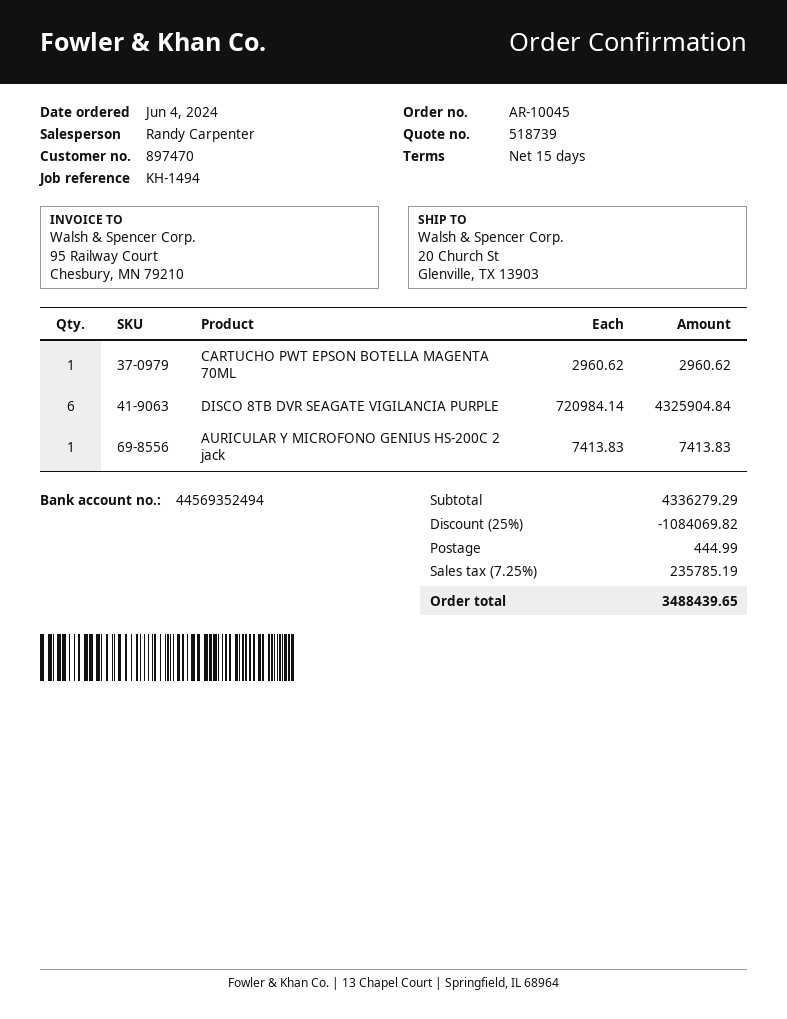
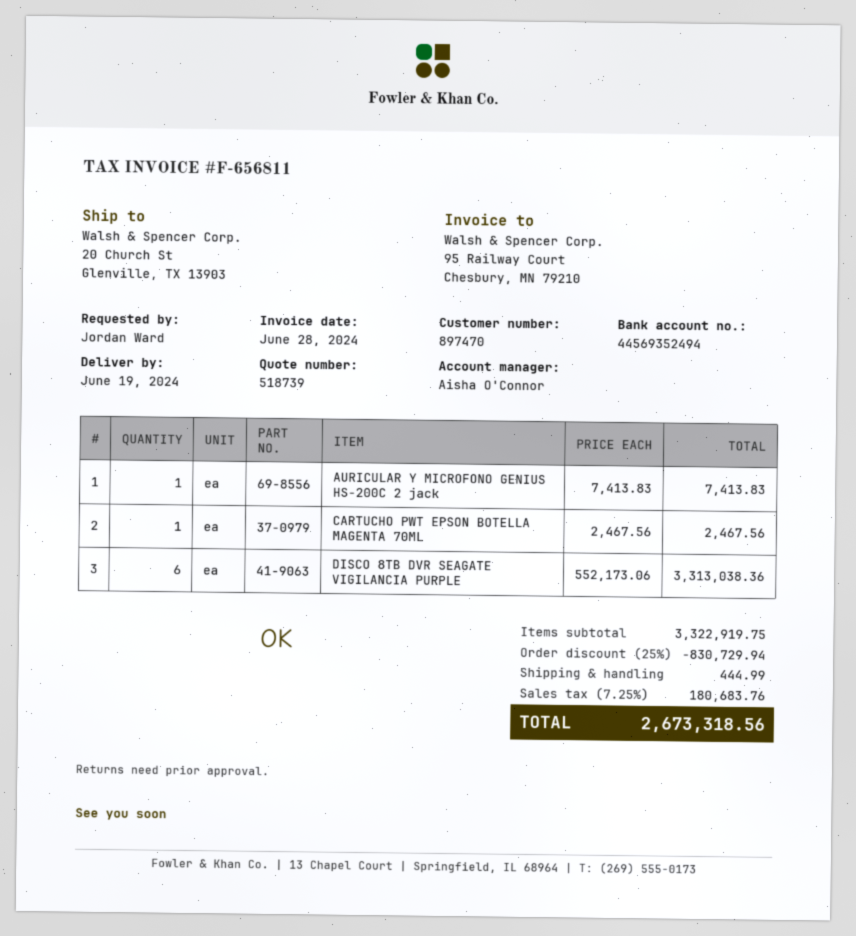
sales rep: Randy Carpenter -> Aisha O'Connor
CARTUCHO PWT EPSON BOTELLA MAGENTA 70ML: 1 x 2960.62 = 2960.62 -> 1 x 2467.56 = 2467.56
DISCO 8TB DVR SEAGATE VIGILANCIA PURPLE: 6 x 720984.14 = 4325904.84 -> 6 x 552173.06 = 3313038.36
subtotal: 4336279.29 -> 3322919.75
discount: 25% = 1084069.82 -> 25% = 830729.94
tax: 7.25% = 235785.19 -> 7.25% = 180683.76
total: 3488439.65 -> 2673318.56

